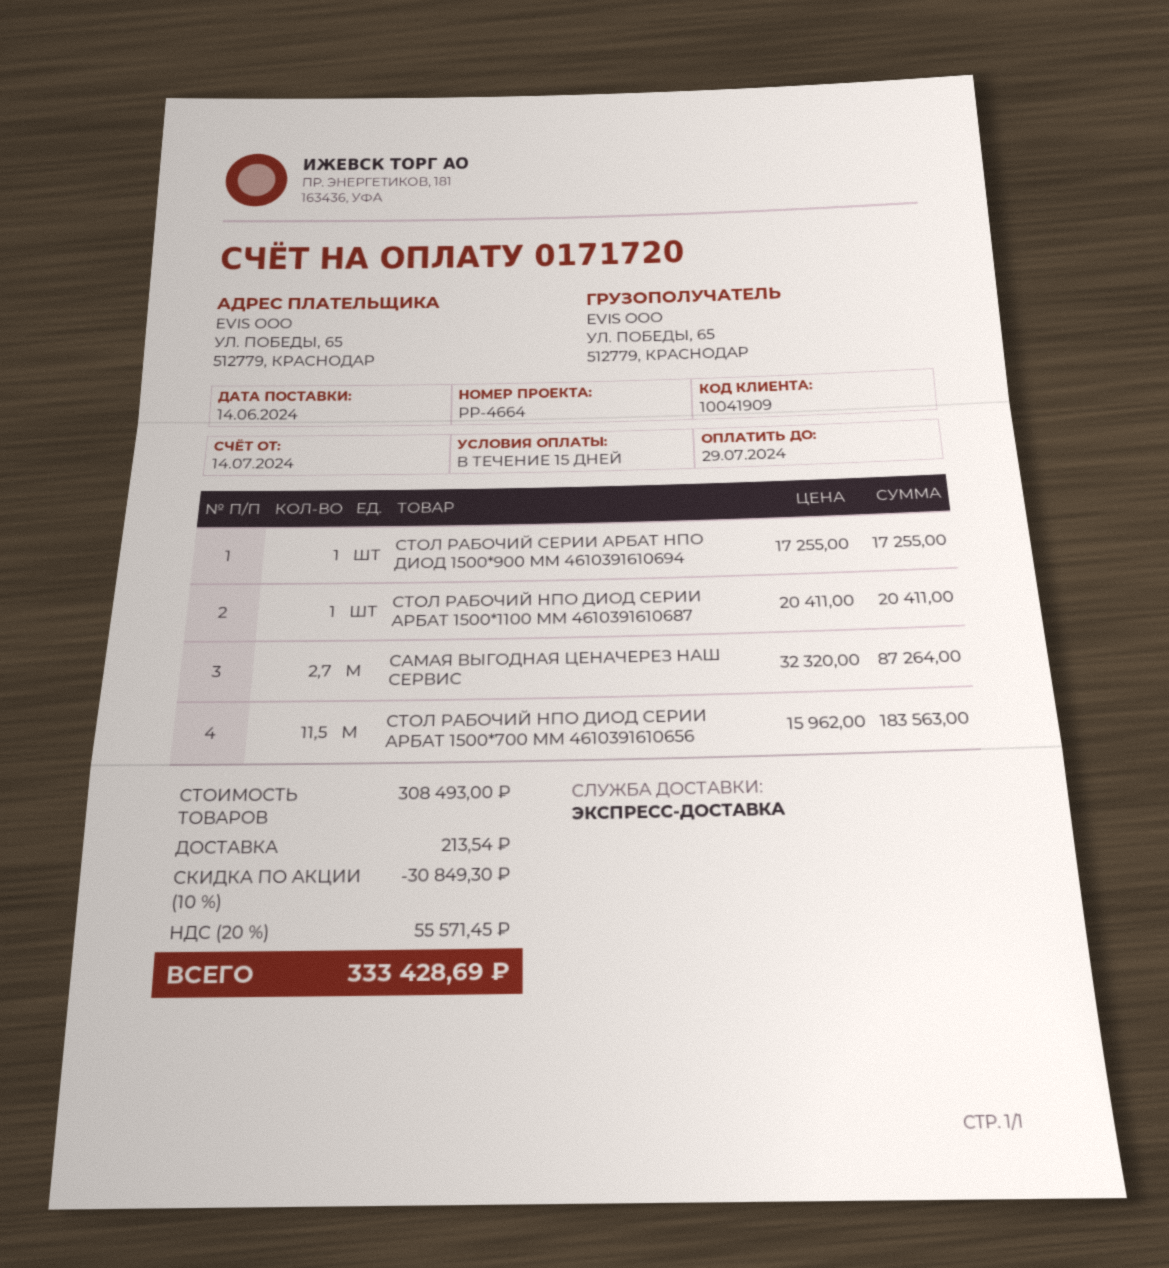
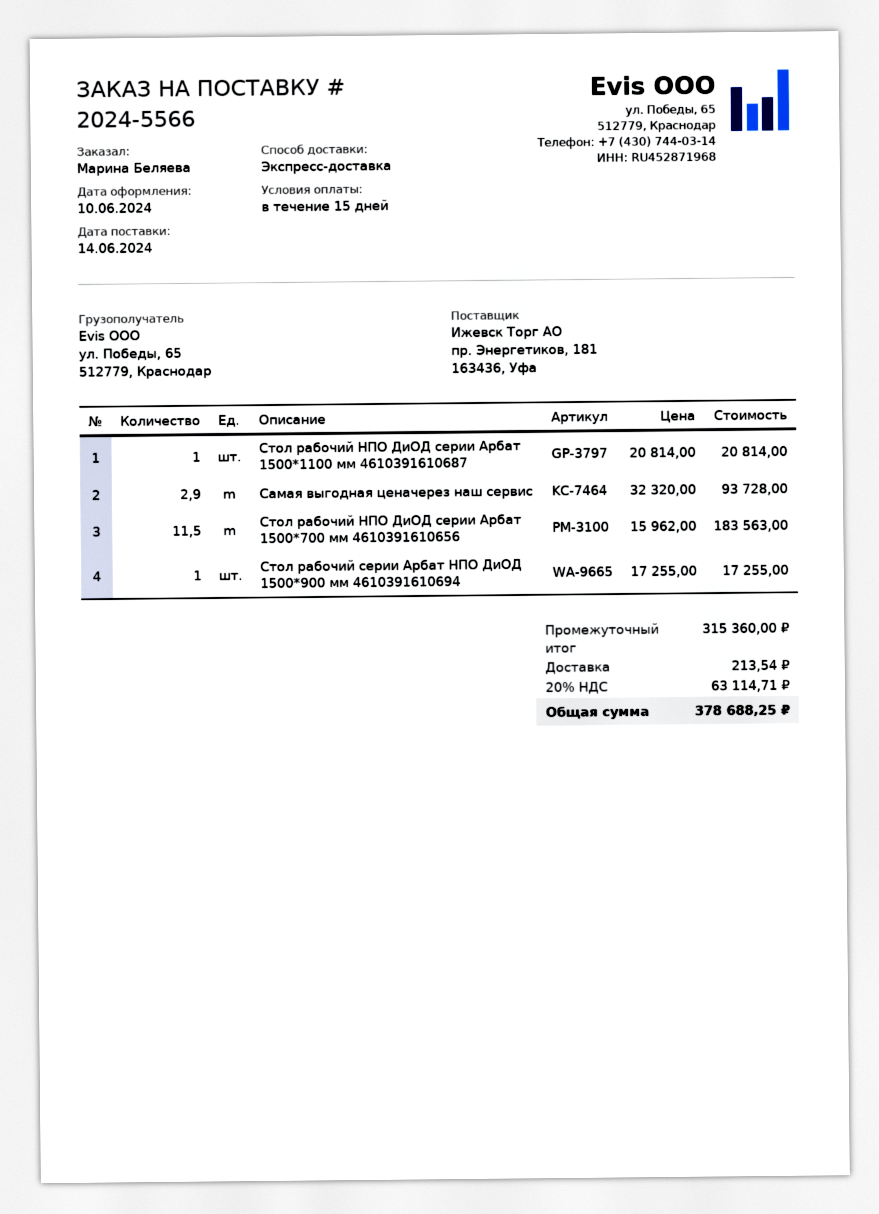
СТОЛ РАБОЧИЙ НПО ДИОД СЕРИИ АРБАТ 1500*1100 ММ 4610391610687: 1 x 20411.00 = 20411.00 -> 1 x 20814.00 = 20814.00
САМАЯ ВЫГОДНАЯ ЦЕНАЧЕРЕЗ НАШ СЕРВИС: 2.7 x 32320.00 = 87264.00 -> 2.9 x 32320.00 = 93728.00
subtotal: 308493.00 -> 315360.00
discount: 10% = 30849.30 -> none
tax: 20% = 55571.45 -> 20% = 63114.71
total: 333428.69 -> 378688.25

